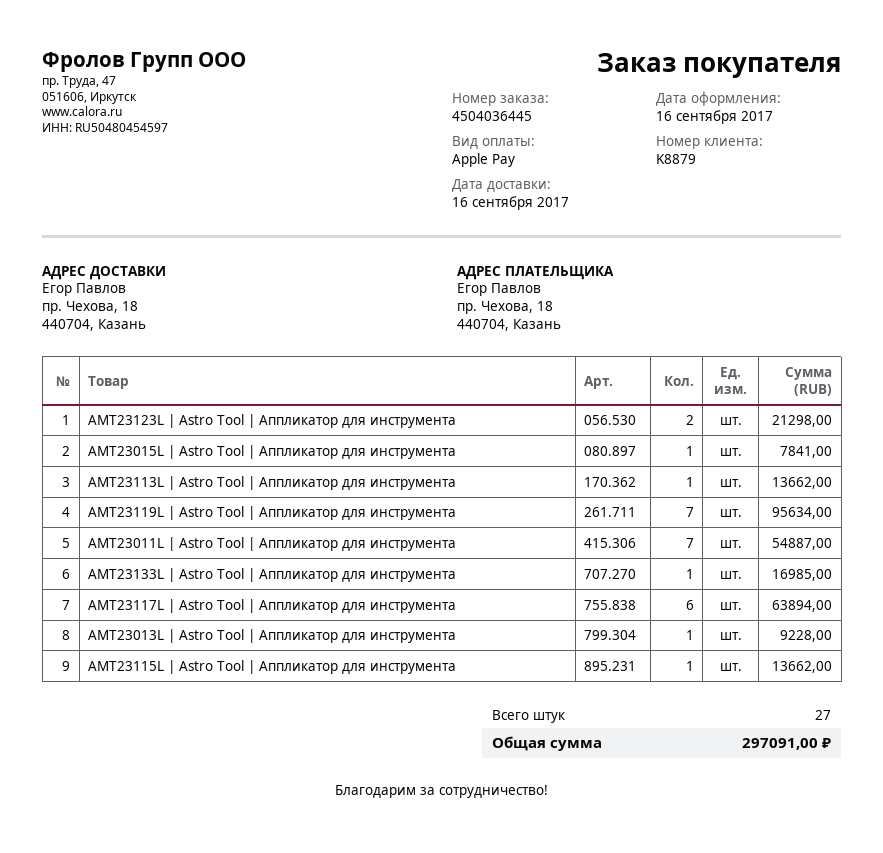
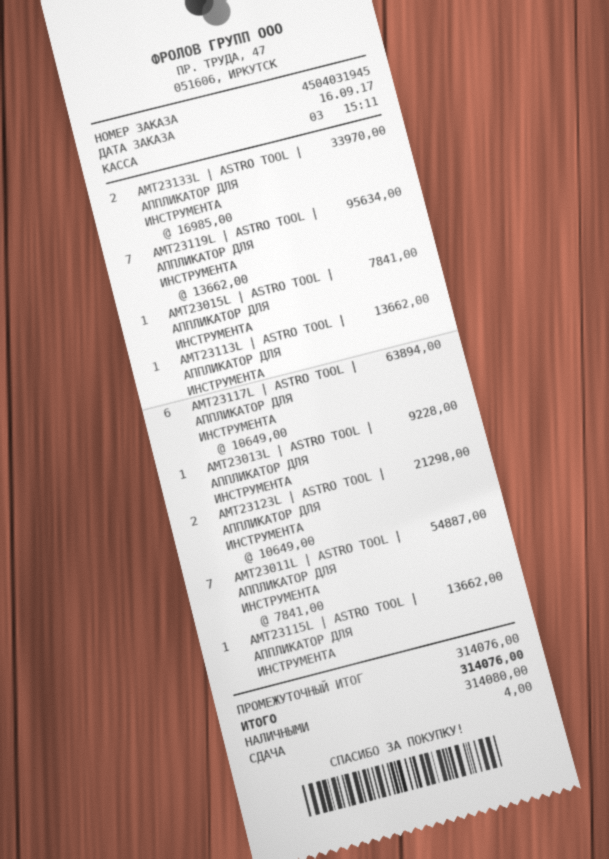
order number: 4504036445 -> 4504031945
payment method: Apple Pay -> cash
AMT23133L | Astro Tool | Аппликатор для инструмента: 1 for 16985.00 -> 2 for 33970.00
total: 297091.00 -> 314076.00

